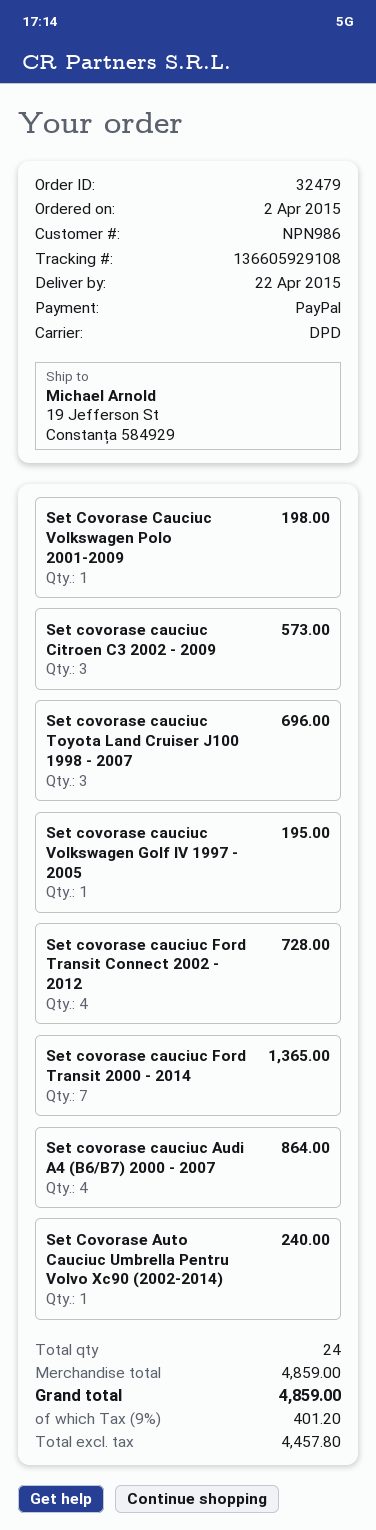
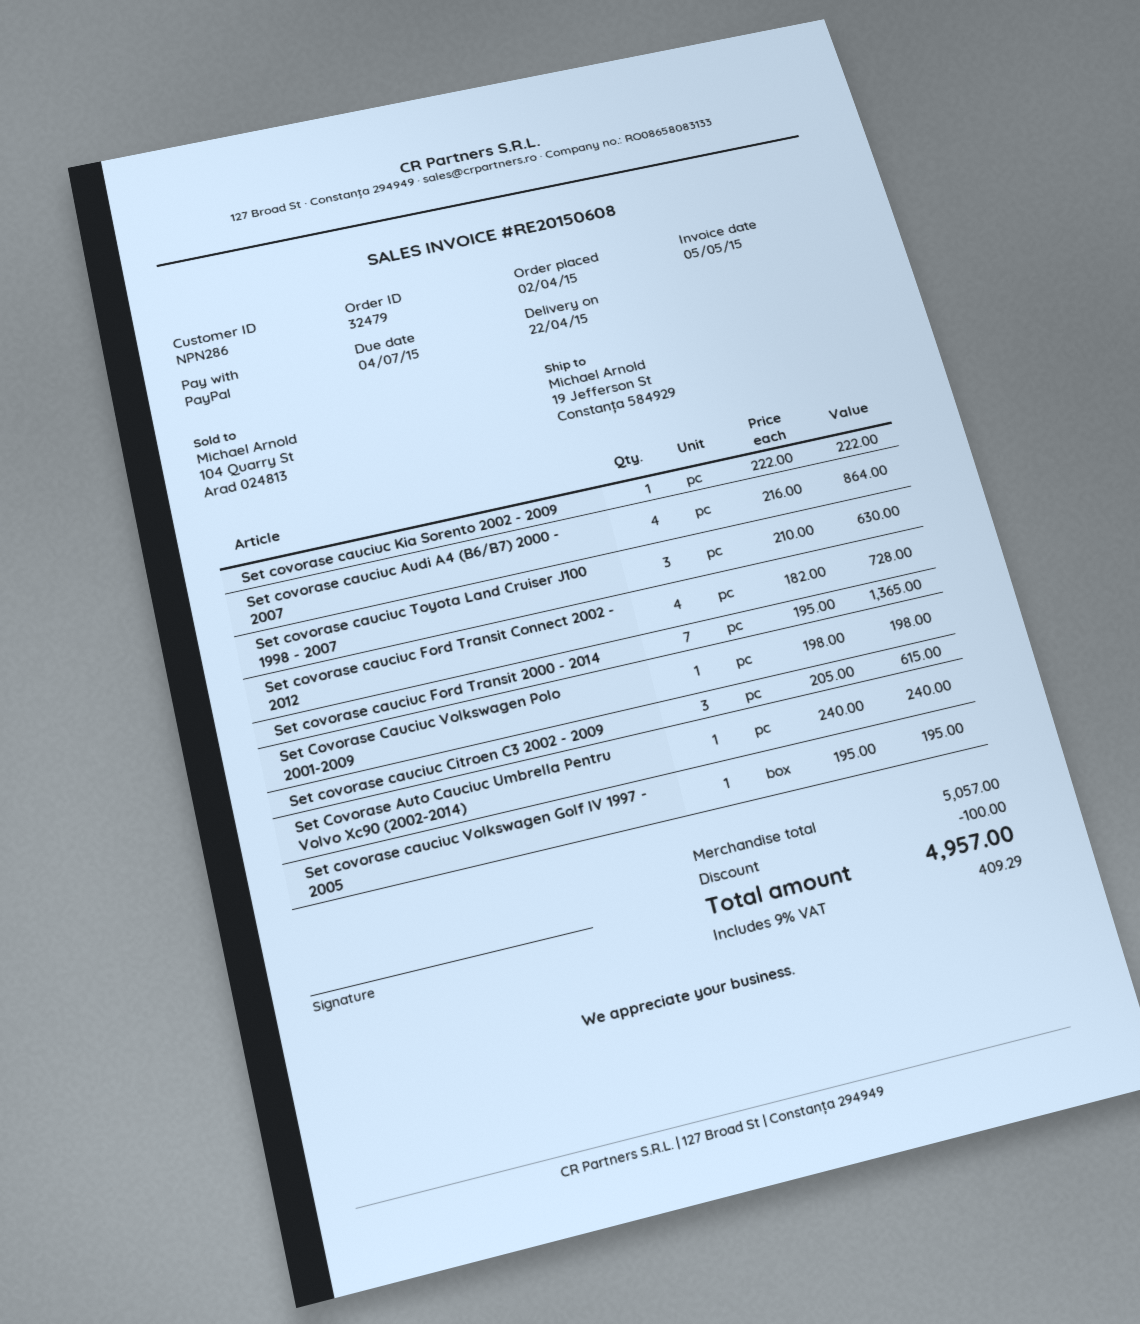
customer number: NPN986 -> NPN286
Set covorase cauciuc Citroen C3 2002 - 2009: 3 for 573.00 -> 3 for 615.00
Set covorase cauciuc Toyota Land Cruiser J100 1998 - 2007: 3 for 696.00 -> 3 for 630.00
Set covorase cauciuc Kia Sorento 2002 - 2009: none -> 1 for 222.00
subtotal: 4859.00 -> 5057.00
discount: none -> 100.00
tax: 9% = 401.20 -> 9% = 409.29
total: 4859.00 -> 4957.00

